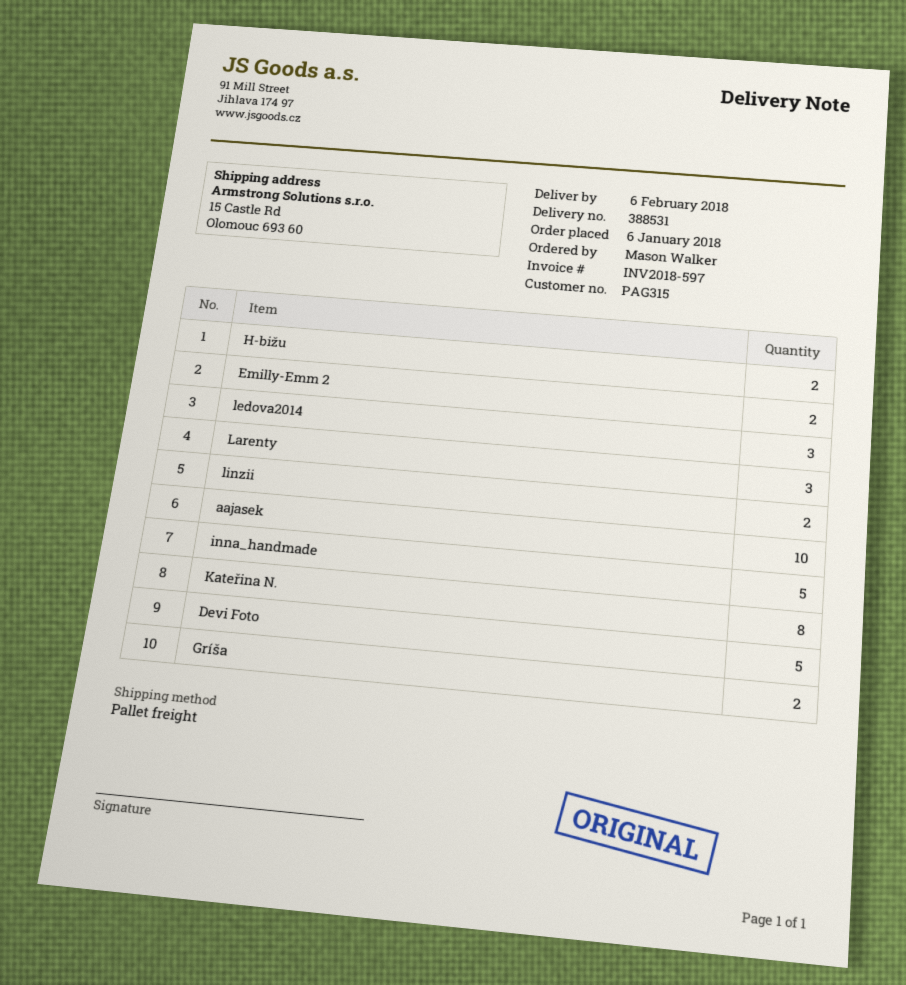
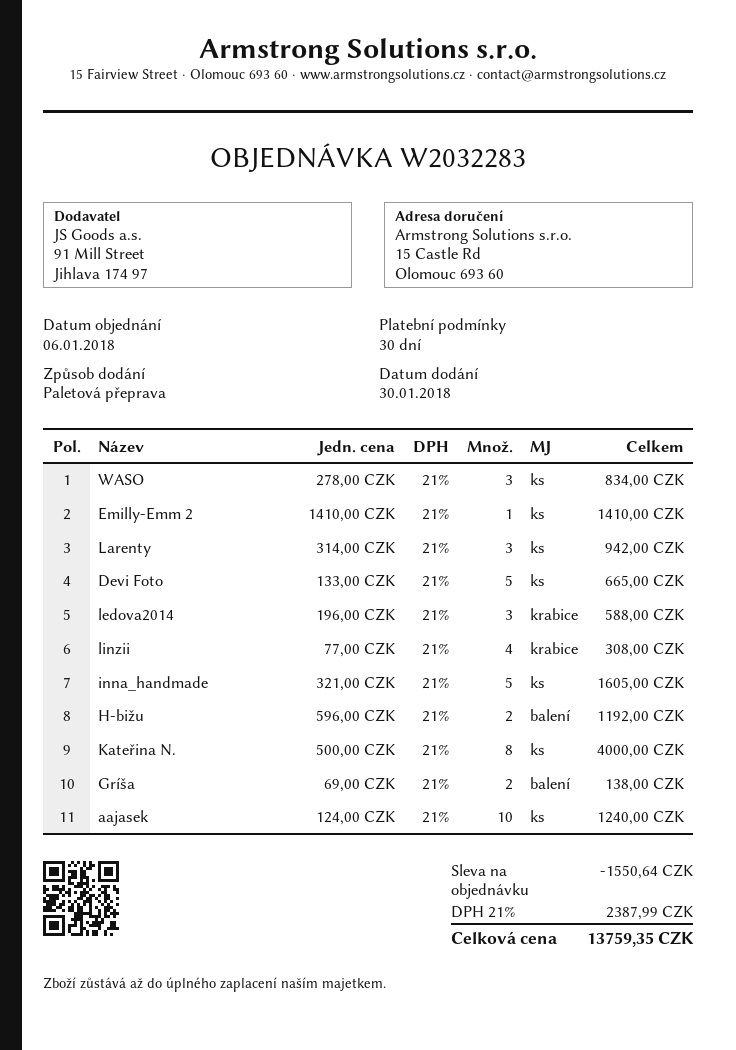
delivery date: 2018-02-06 -> 2018-01-30
Emilly-Emm 2: 2 -> 1
linzii: 2 -> 4
WASO: none -> 3

